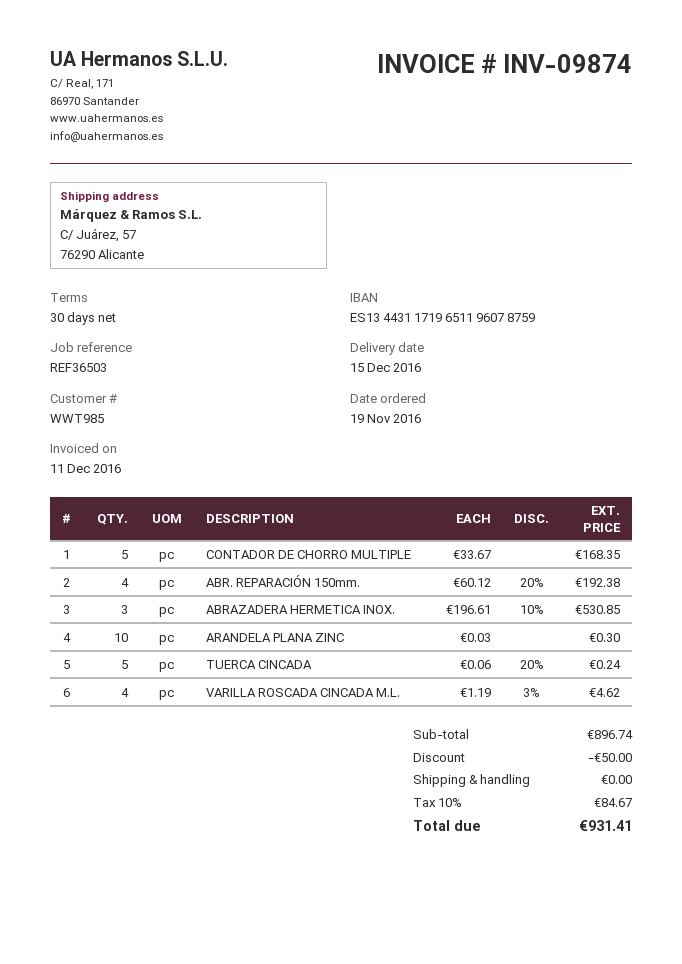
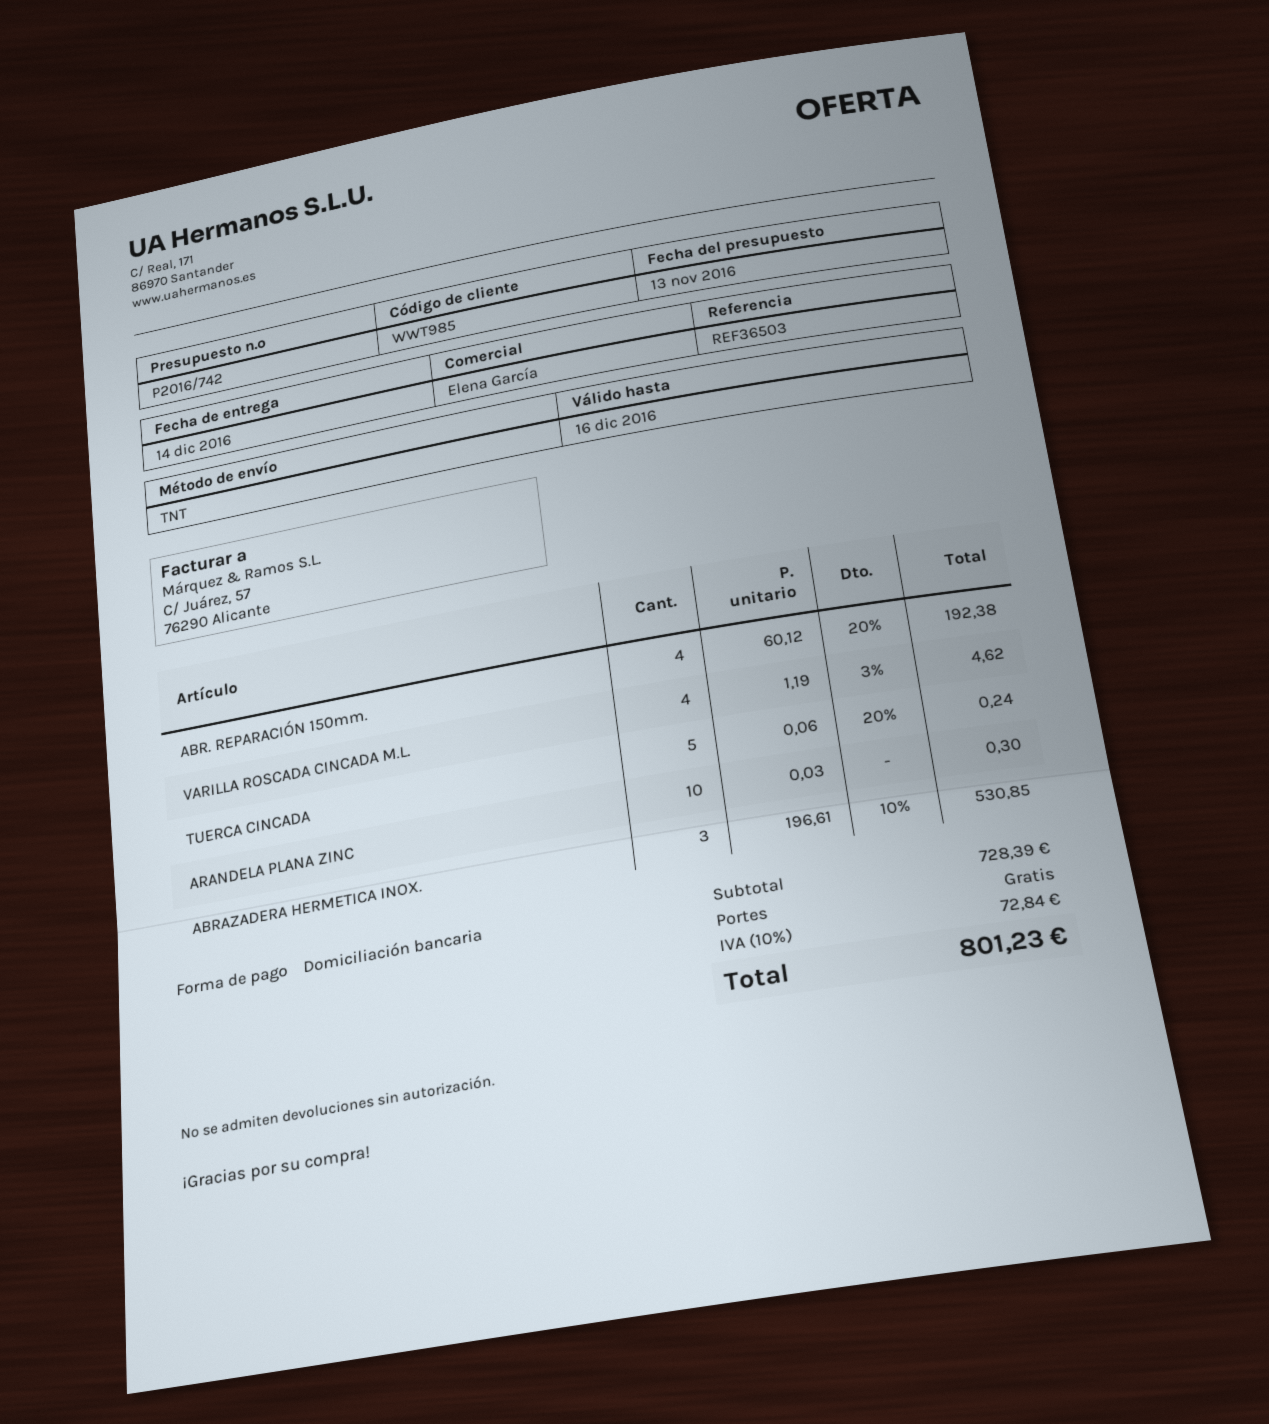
delivery date: 2016-12-15 -> 2016-12-14
CONTADOR DE CHORRO MULTIPLE: 5 x 33.67 = 168.35 -> none
subtotal: 896.74 -> 728.39
discount: 50.00 -> none
tax: 10% = 84.67 -> 10% = 72.84
total: 931.41 -> 801.23

